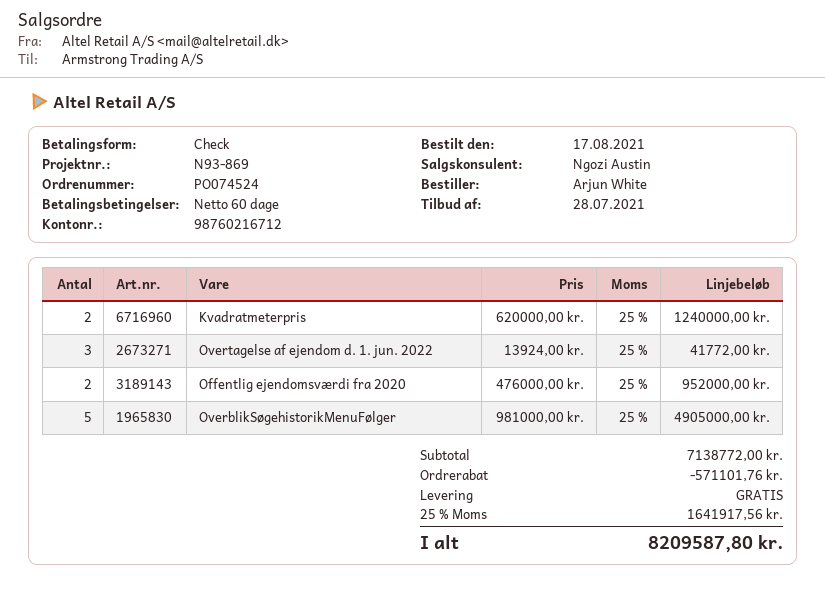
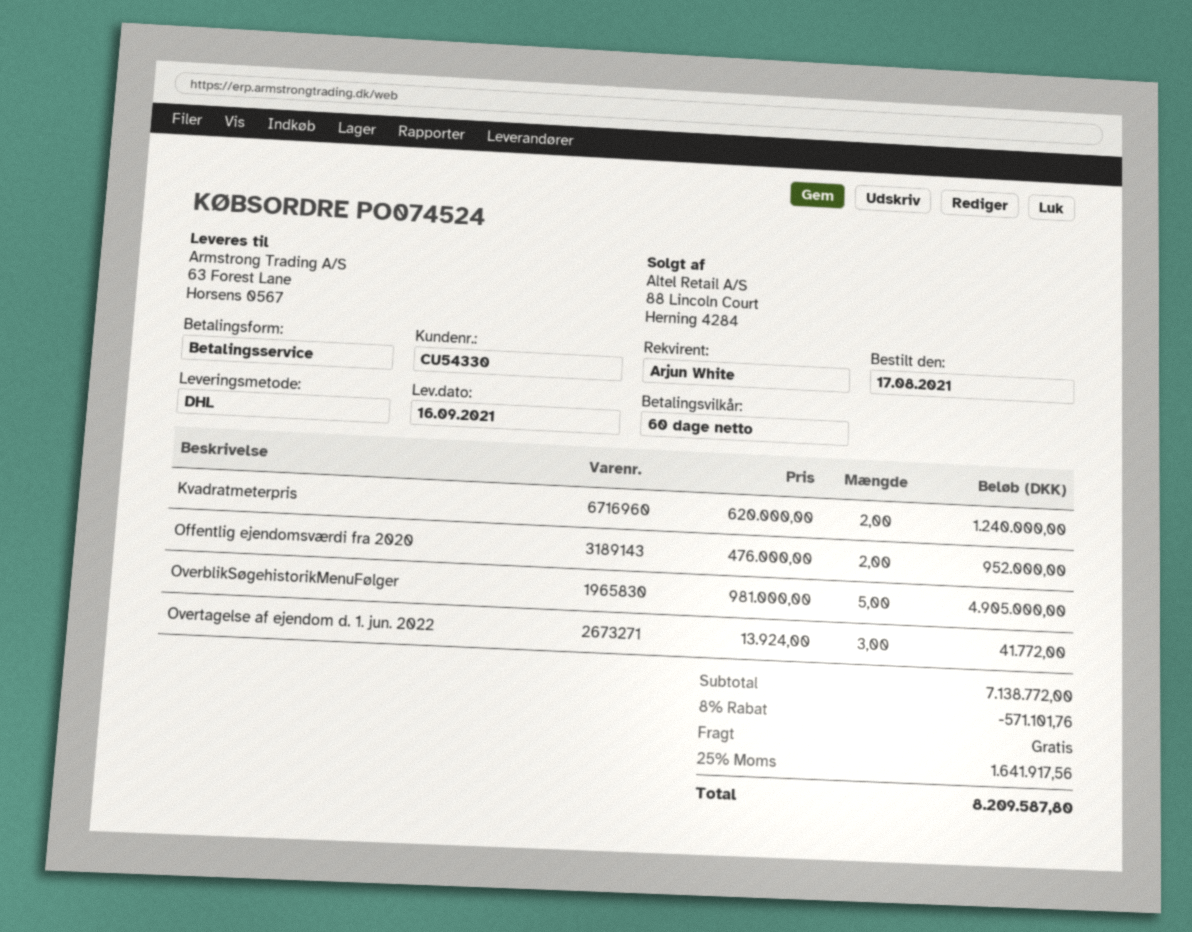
payment method: cheque -> direct debit

